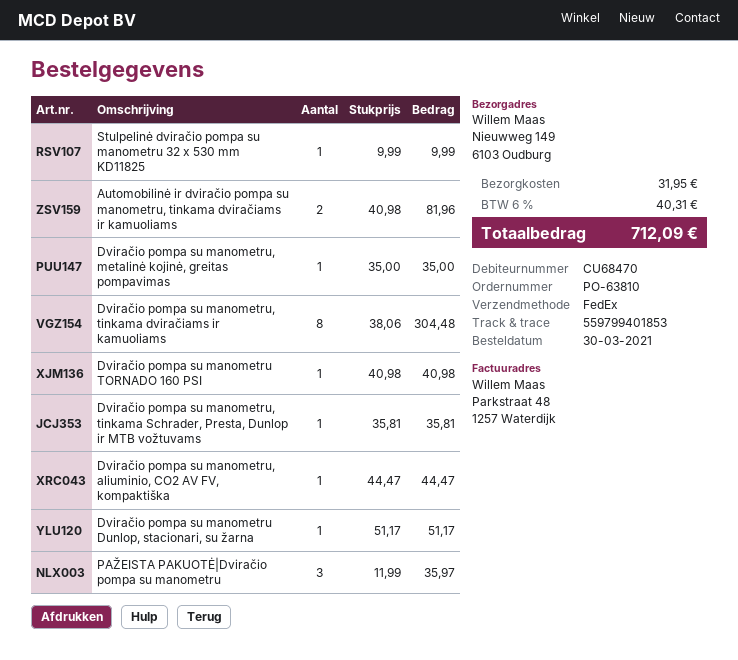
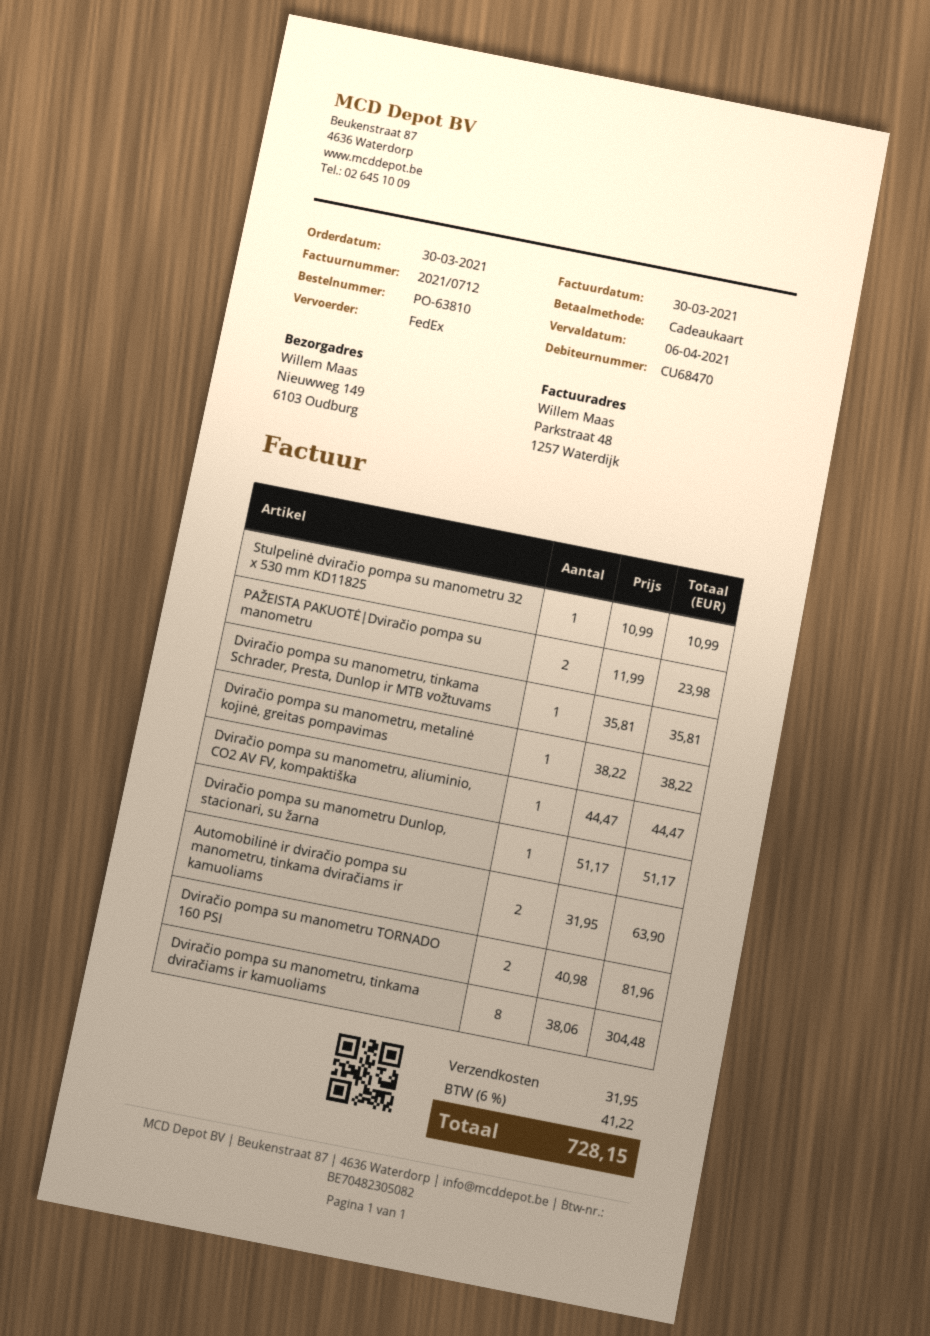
Stulpelinė dviračio pompa su manometru 32 x 530 mm KD11825: 1 x 9.99 = 9.99 -> 1 x 10.99 = 10.99
Automobilinė ir dviračio pompa su manometru, tinkama dviračiams ir kamuoliams: 2 x 40.98 = 81.96 -> 2 x 31.95 = 63.90
Dviračio pompa su manometru, metalinė kojinė, greitas pompavimas: 1 x 35.00 = 35.00 -> 1 x 38.22 = 38.22
Dviračio pompa su manometru TORNADO 160 PSI: 1 x 40.98 = 40.98 -> 2 x 40.98 = 81.96
PAŽEISTA PAKUOTĖ|Dviračio pompa su manometru: 3 x 11.99 = 35.97 -> 2 x 11.99 = 23.98
tax: 6% = 40.31 -> 6% = 41.22
total: 712.09 -> 728.15

